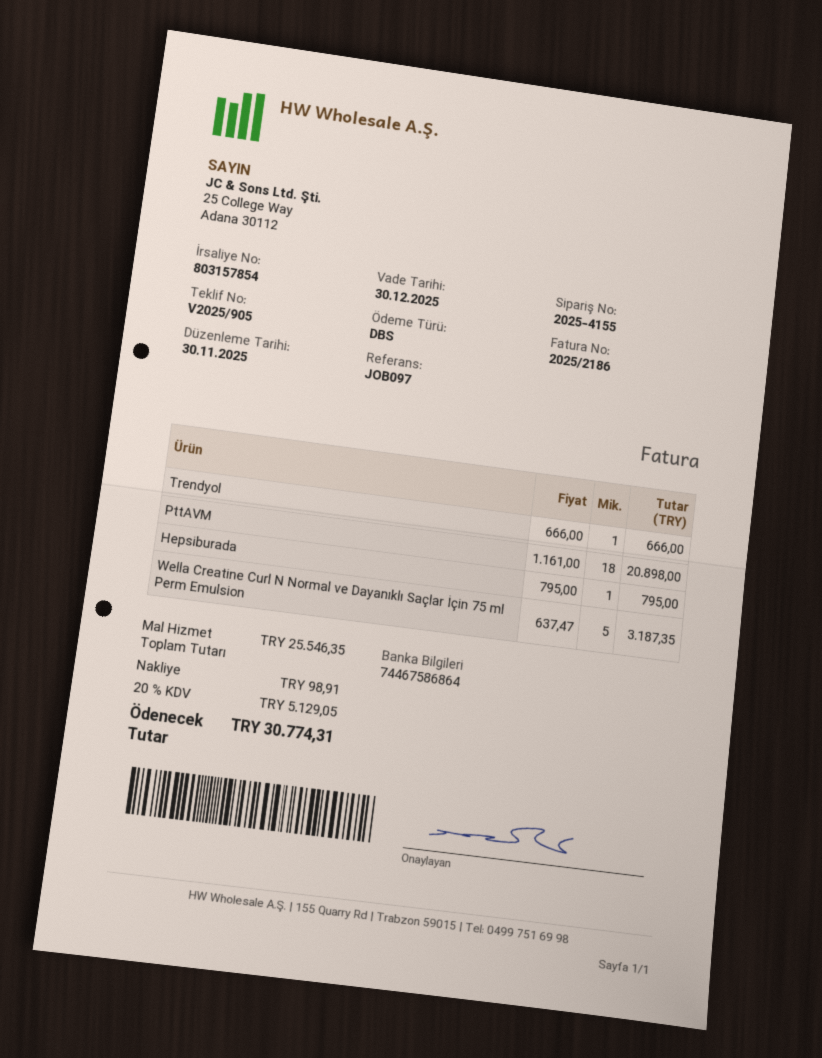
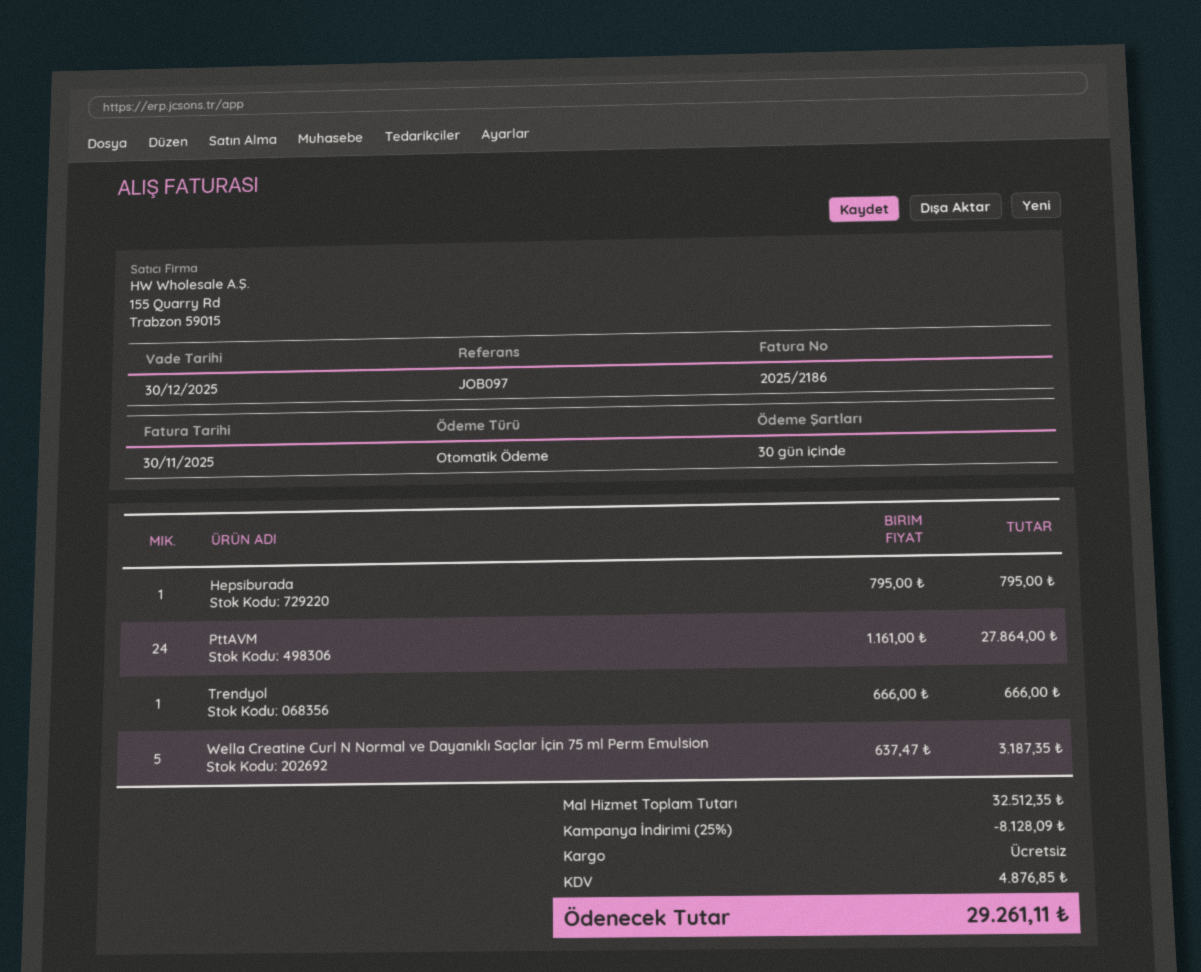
PttAVM: 18 x 1161.00 = 20898.00 -> 24 x 1161.00 = 27864.00
subtotal: 25546.35 -> 32512.35
discount: none -> 25% = 8128.09
shipping: 98.91 -> 0.00
tax: 5129.05 -> 4876.85
total: 30774.31 -> 29261.11

